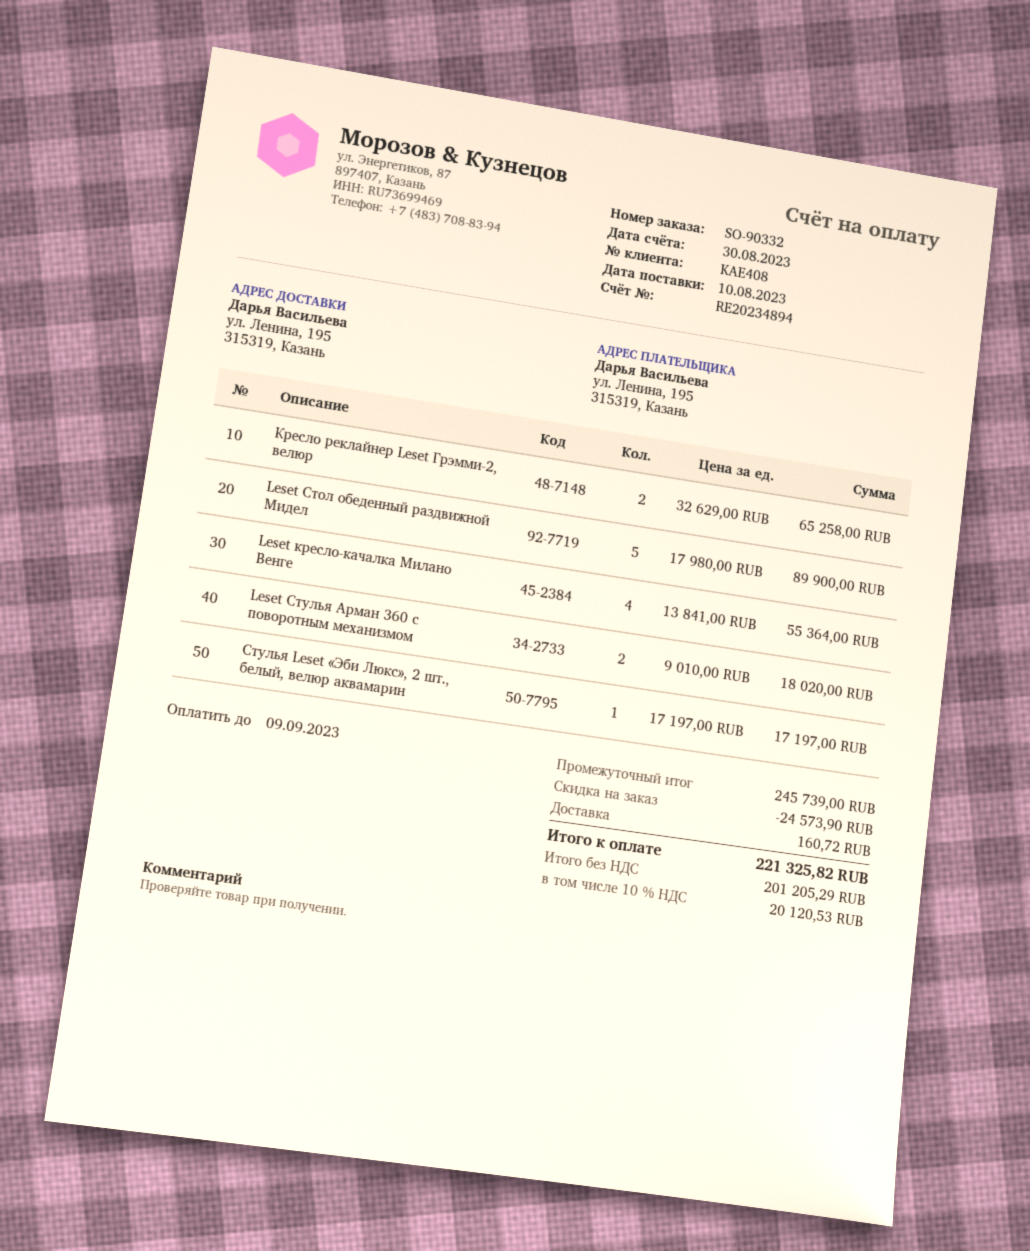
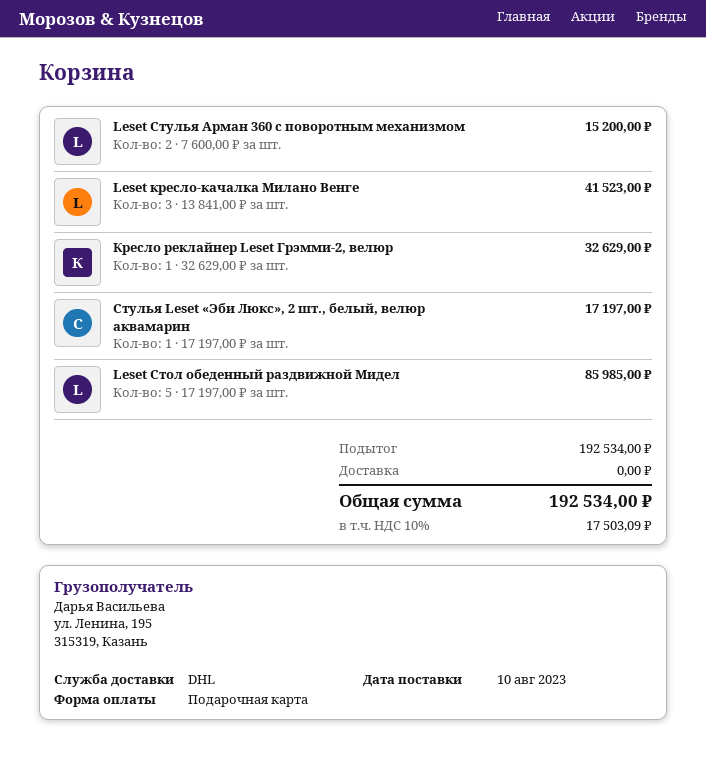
Кресло реклайнер Leset Грэмми-2, велюр: 2 x 32629.00 = 65258.00 -> 1 x 32629.00 = 32629.00
Leset Стол обеденный раздвижной Мидел: 5 x 17980.00 = 89900.00 -> 5 x 17197.00 = 85985.00
Leset кресло-качалка Милано Венге: 4 x 13841.00 = 55364.00 -> 3 x 13841.00 = 41523.00
Leset Стулья Арман 360 с поворотным механизмом: 2 x 9010.00 = 18020.00 -> 2 x 7600.00 = 15200.00
subtotal: 245739.00 -> 192534.00
discount: 24573.90 -> none
shipping: 160.72 -> 0.00
tax: 10% = 20120.53 -> 10% = 17503.09
total: 221325.82 -> 192534.00

